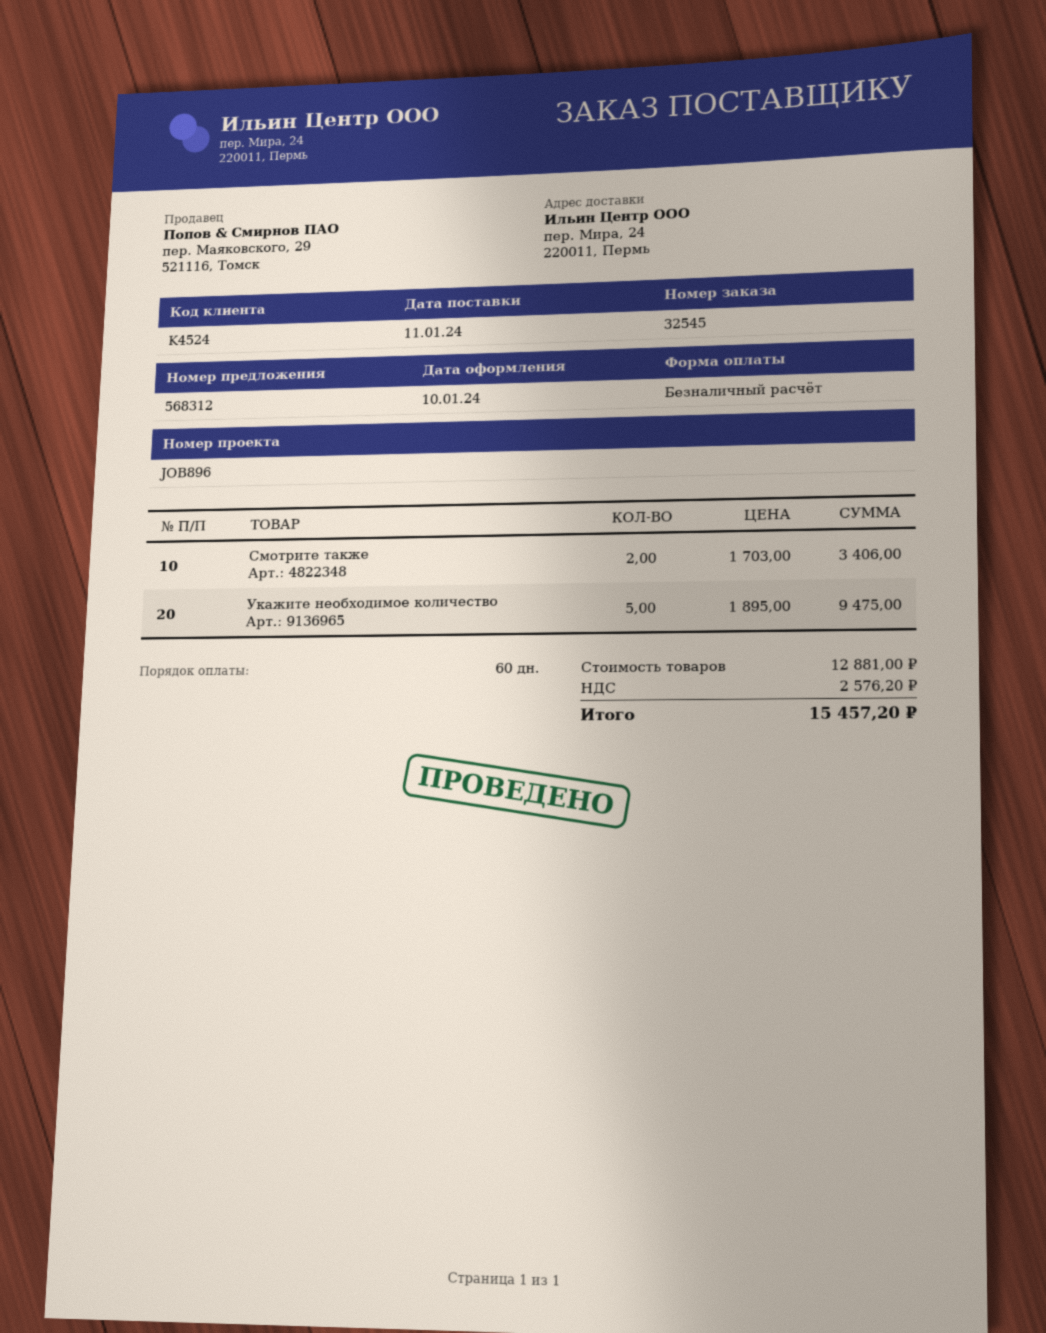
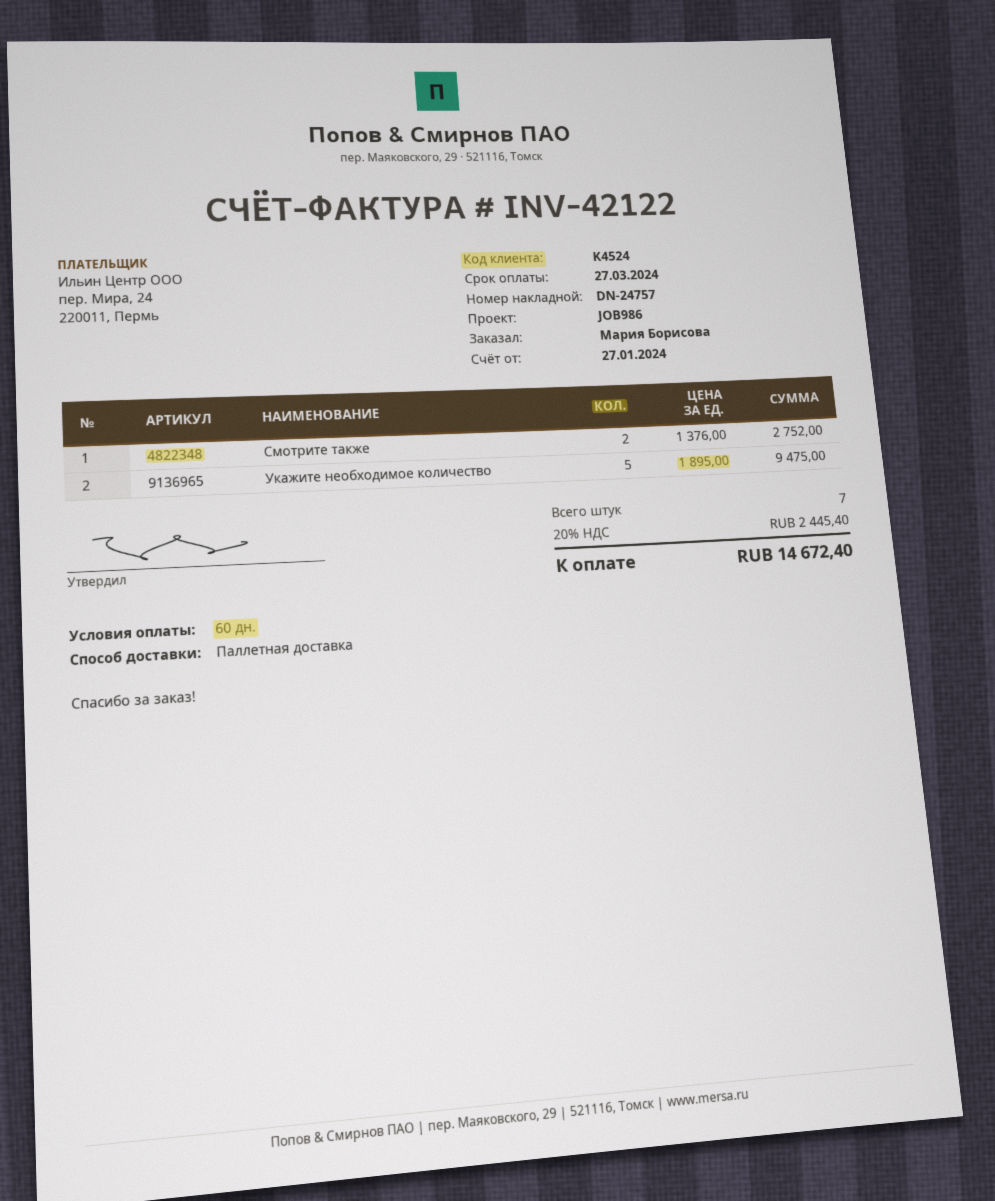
reference: JOB896 -> JOB986
Смотрите также: 2 x 1703.00 = 3406.00 -> 2 x 1376.00 = 2752.00
tax: 2576.20 -> 2445.40
total: 15457.20 -> 14672.40

